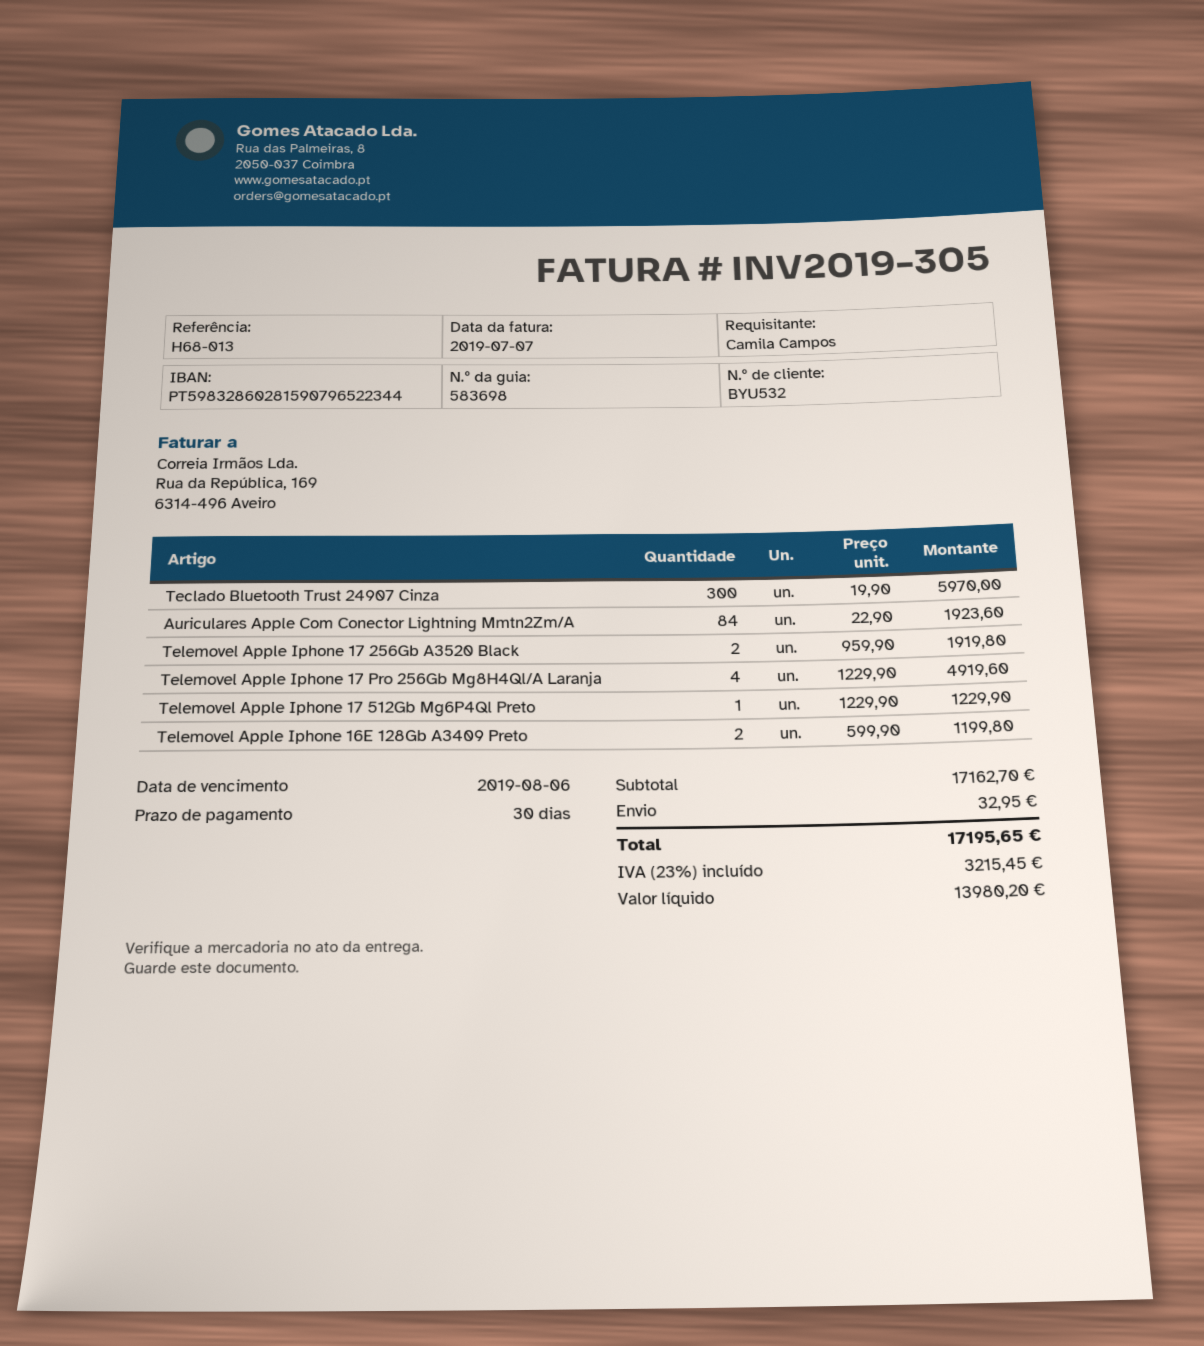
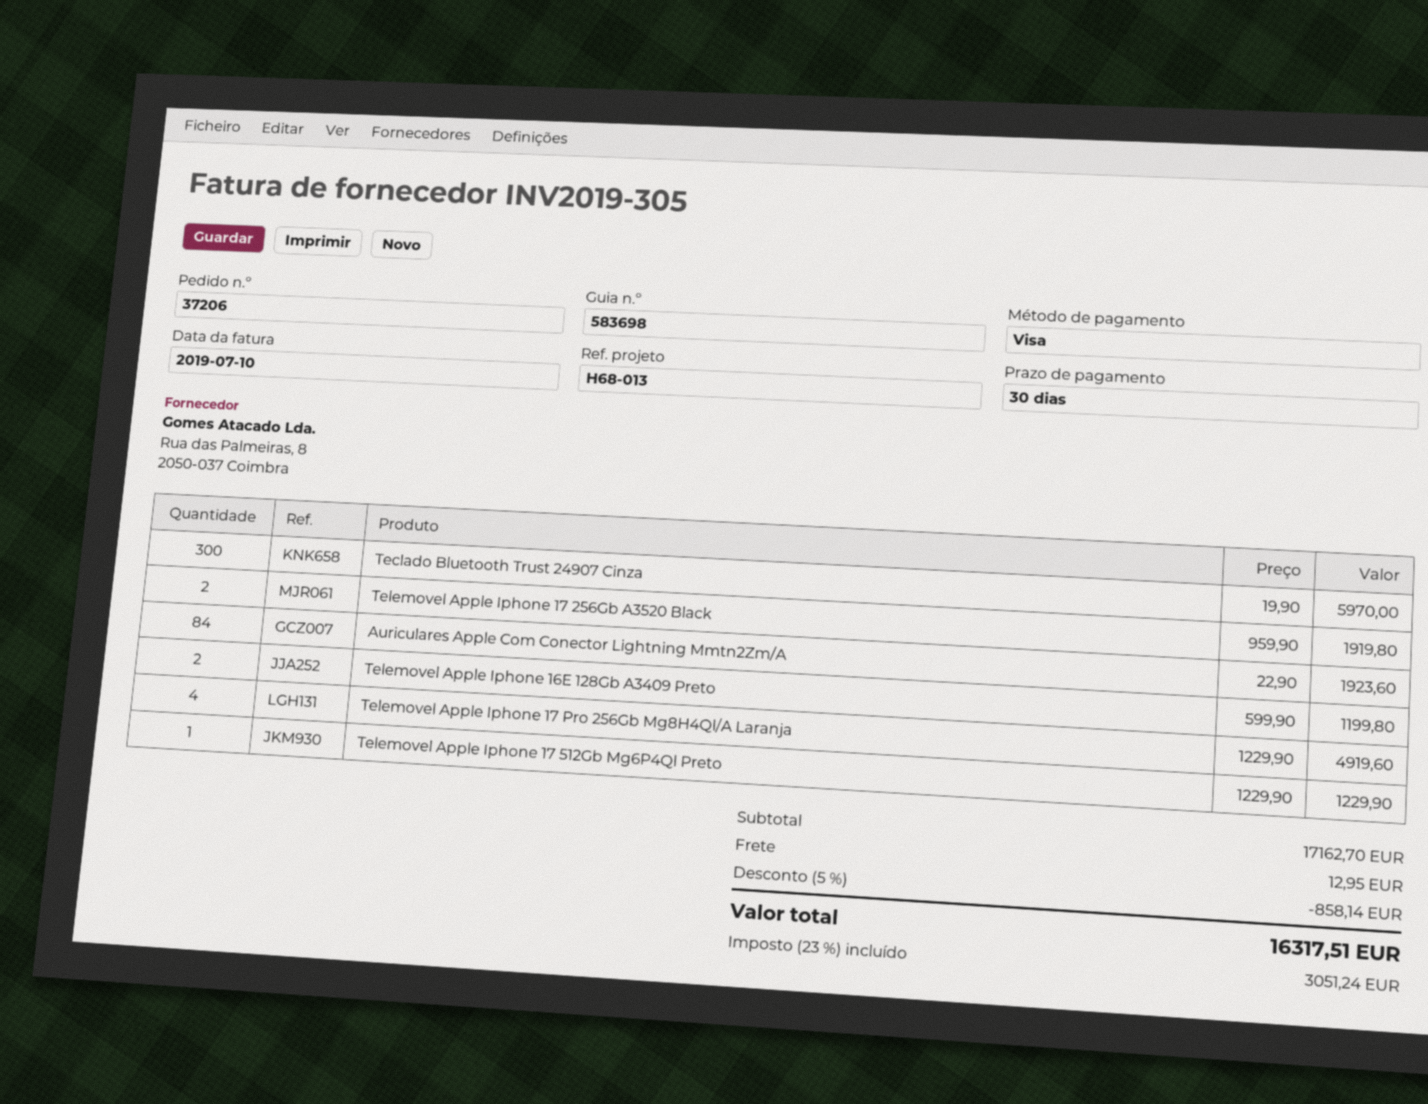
invoice date: 2019-07-07 -> 2019-07-10
discount: none -> 5% = 858.14
shipping: 32.95 -> 12.95
tax: 23% = 3215.45 -> 23% = 3051.24
total: 17195.65 -> 16317.51

